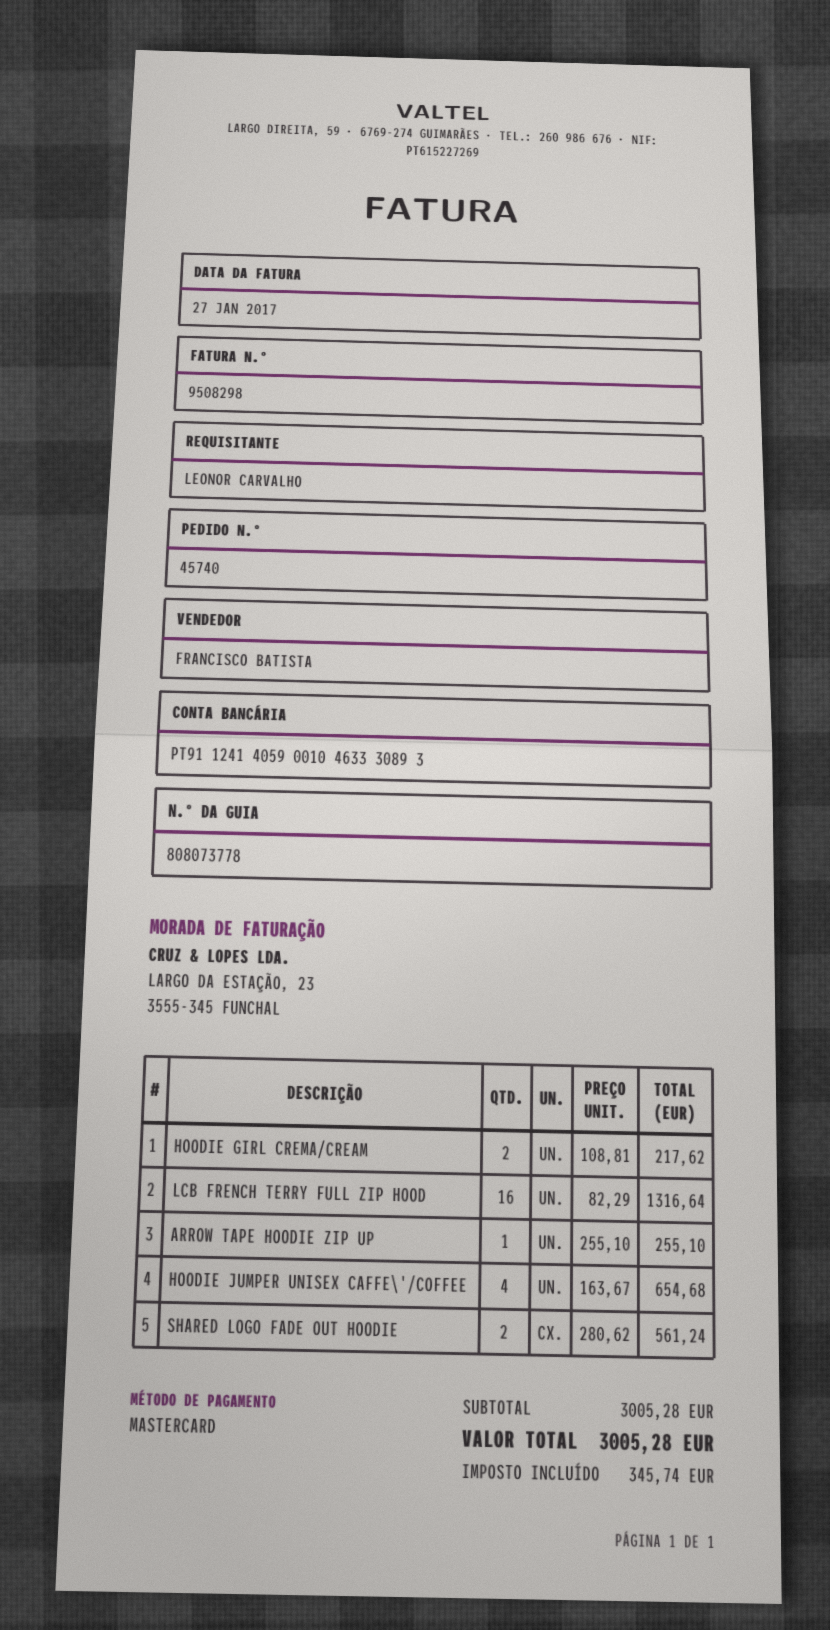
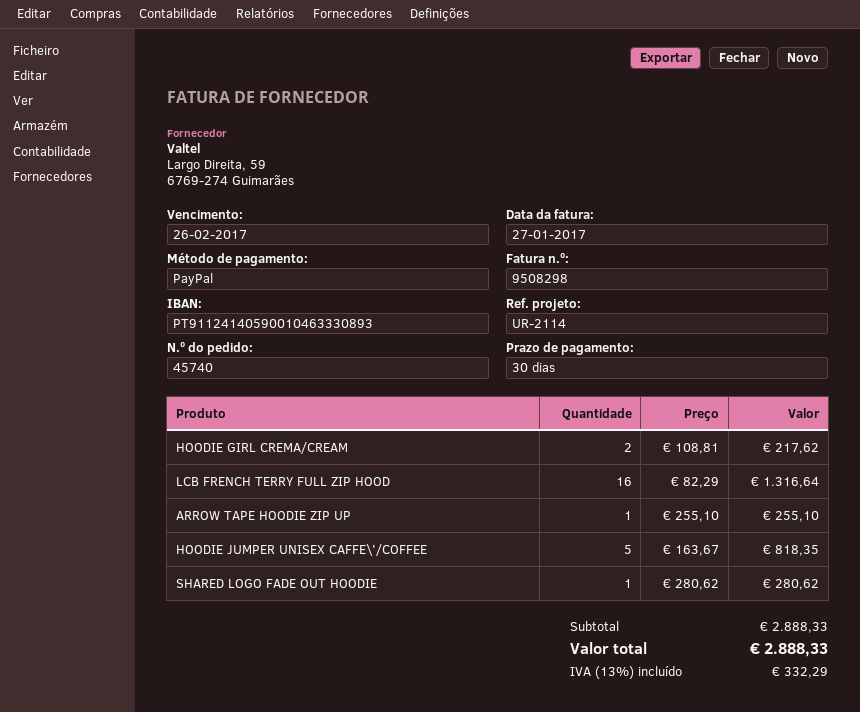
payment method: Mastercard -> PayPal
HOODIE JUMPER UNISEX CAFFE\'/COFFEE: 4 x 163.67 = 654.68 -> 5 x 163.67 = 818.35
SHARED LOGO FADE OUT HOODIE: 2 x 280.62 = 561.24 -> 1 x 280.62 = 280.62
subtotal: 3005.28 -> 2888.33
tax: 345.74 -> 332.29
total: 3005.28 -> 2888.33

